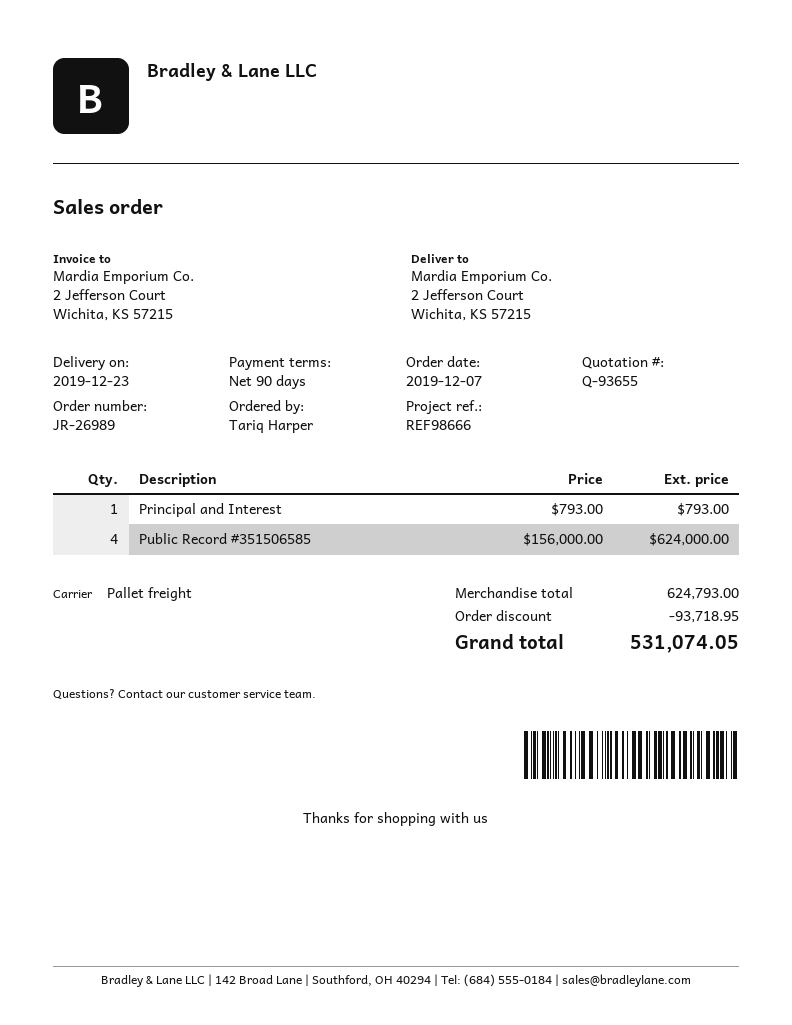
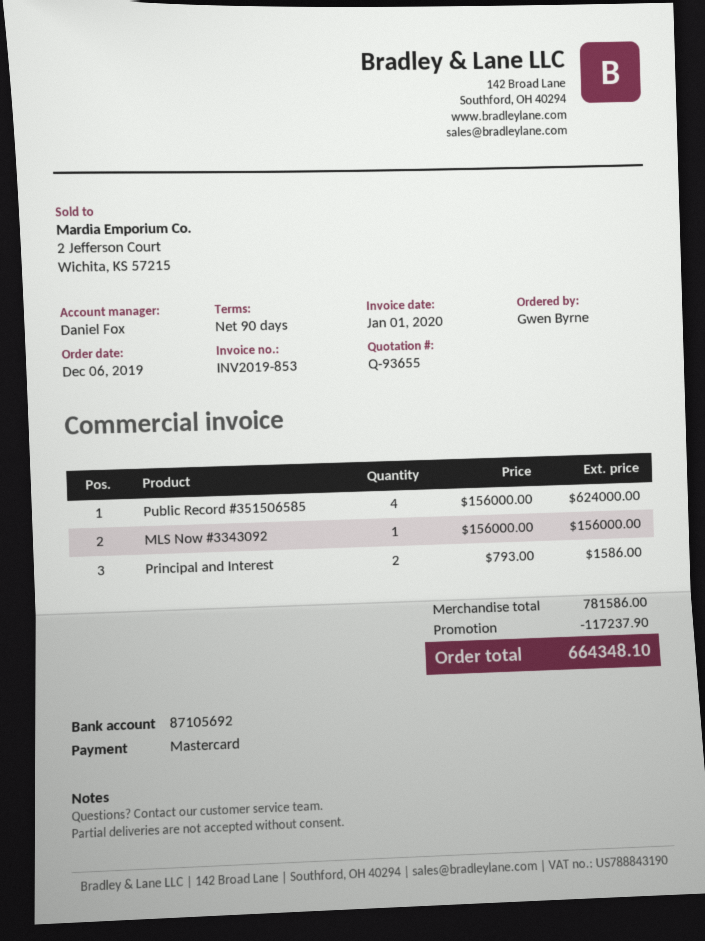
order date: 2019-12-07 -> 2019-12-06
ordered by: Tariq Harper -> Gwen Byrne
Principal and Interest: 1 x 793.00 = 793.00 -> 2 x 793.00 = 1586.00
MLS Now #3343092: none -> 1 x 156000.00 = 156000.00
subtotal: 624793.00 -> 781586.00
discount: 93718.95 -> 117237.90
total: 531074.05 -> 664348.10

